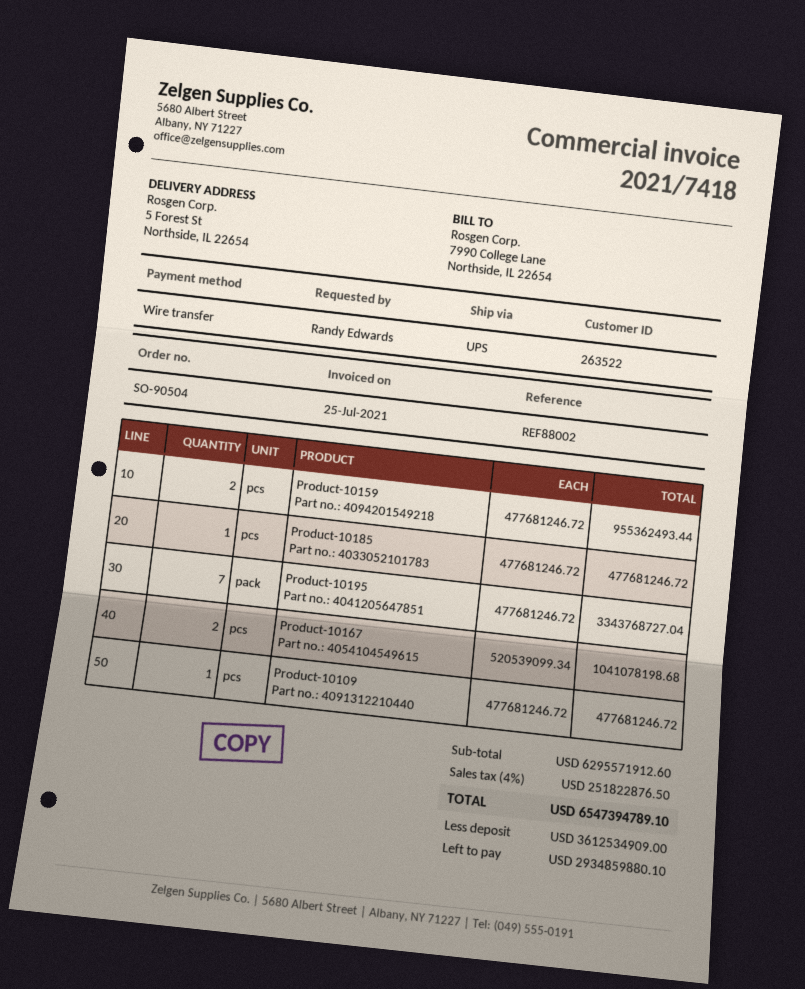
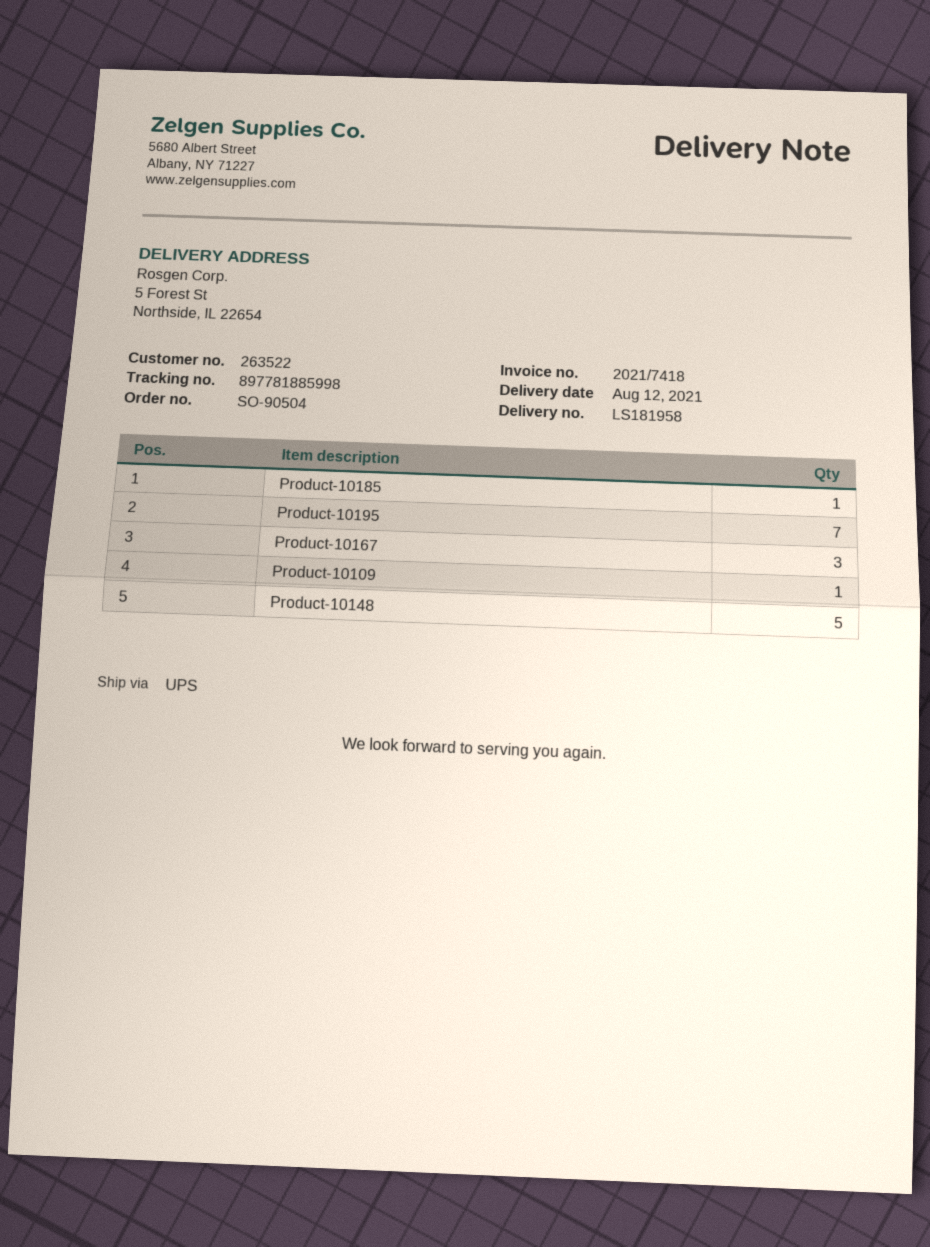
Product-10159: 2 -> none
Product-10167: 2 -> 3
Product-10148: none -> 5

